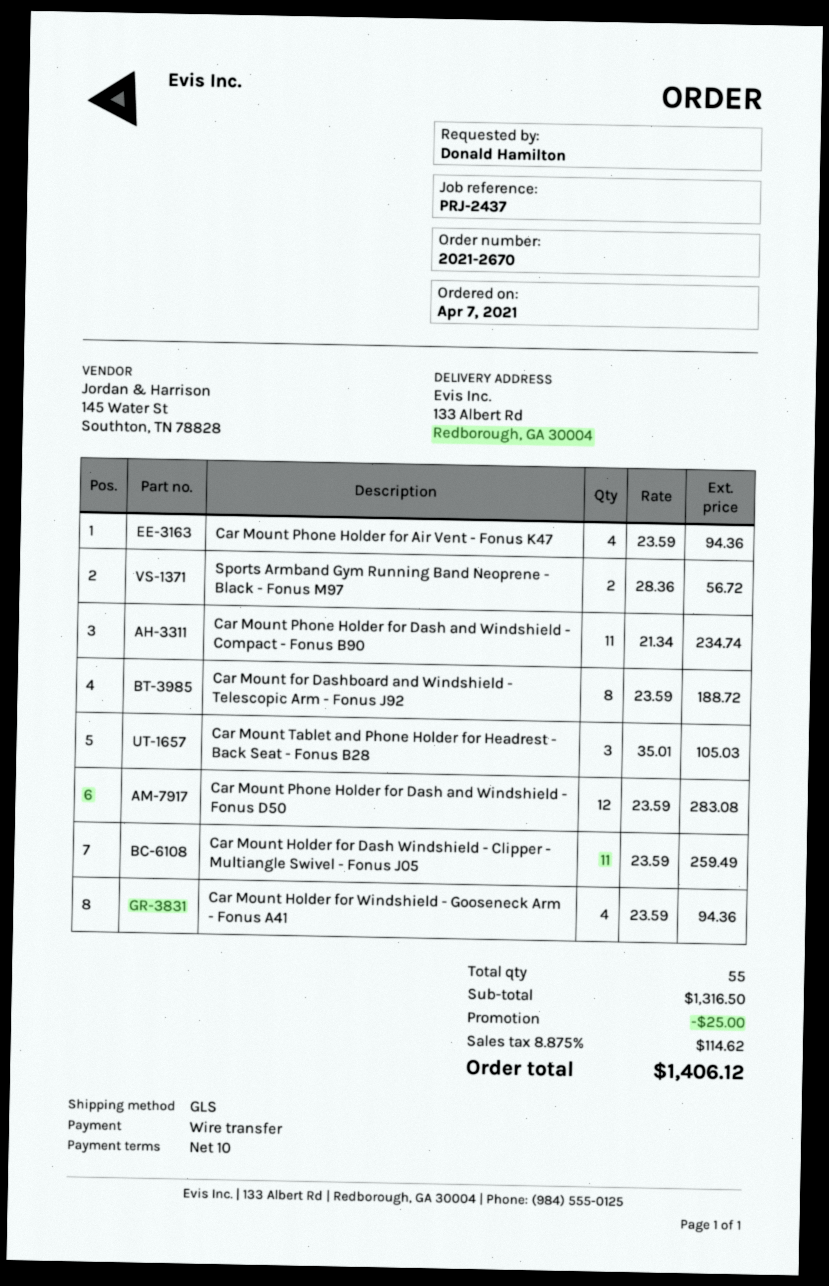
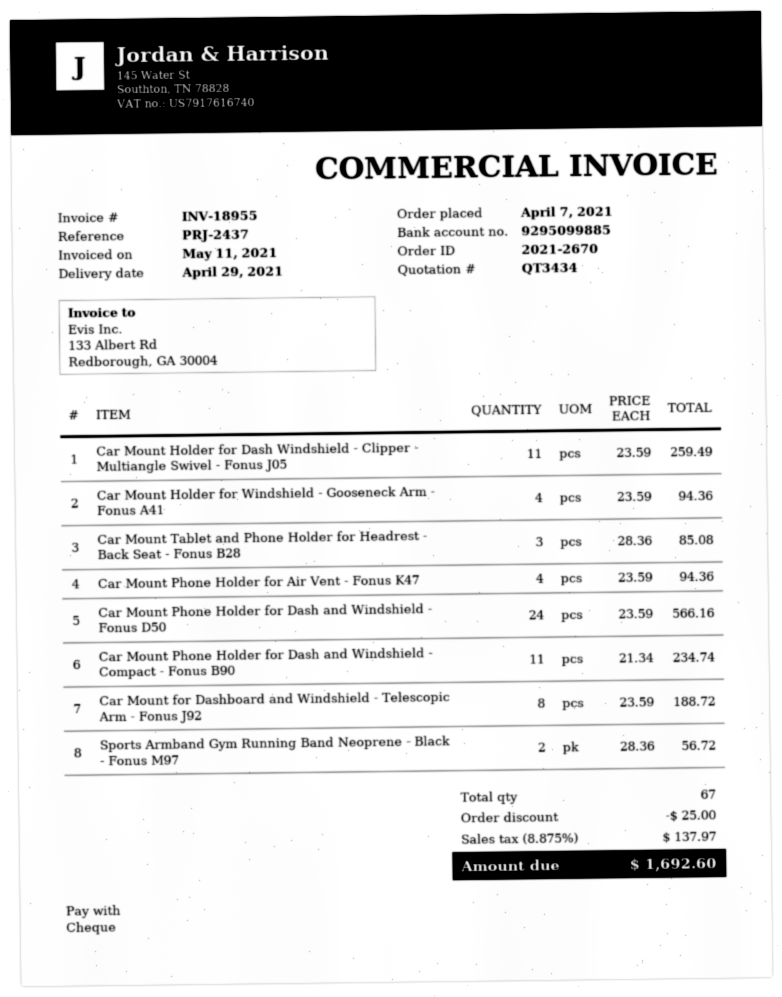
payment method: bank transfer -> cheque
Car Mount Tablet and Phone Holder for Headrest - Back Seat - Fonus B28: 3 x 35.01 = 105.03 -> 3 x 28.36 = 85.08
Car Mount Phone Holder for Dash and Windshield - Fonus D50: 12 x 23.59 = 283.08 -> 24 x 23.59 = 566.16
total quantity: 55 -> 67
tax: 8.875% = 114.62 -> 8.875% = 137.97
total: 1406.12 -> 1692.60

